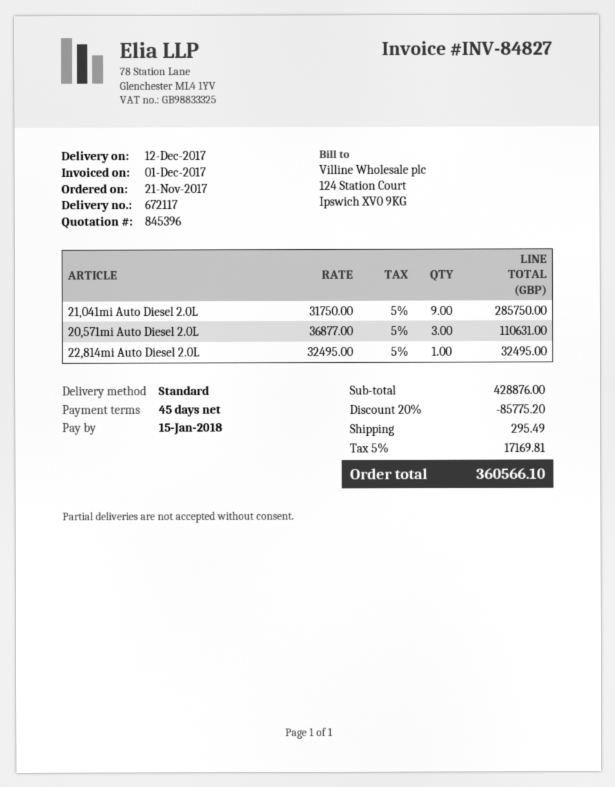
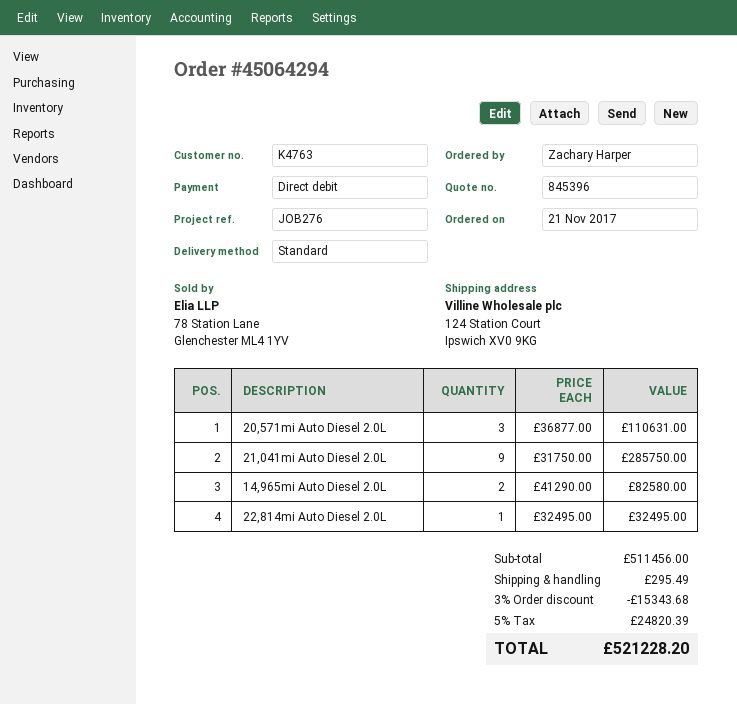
14,965mi Auto Diesel 2.0L: none -> 2 x 41290.00 = 82580.00
subtotal: 428876.00 -> 511456.00
discount: 20% = 85775.20 -> 3% = 15343.68
tax: 5% = 17169.81 -> 5% = 24820.39
total: 360566.10 -> 521228.20

